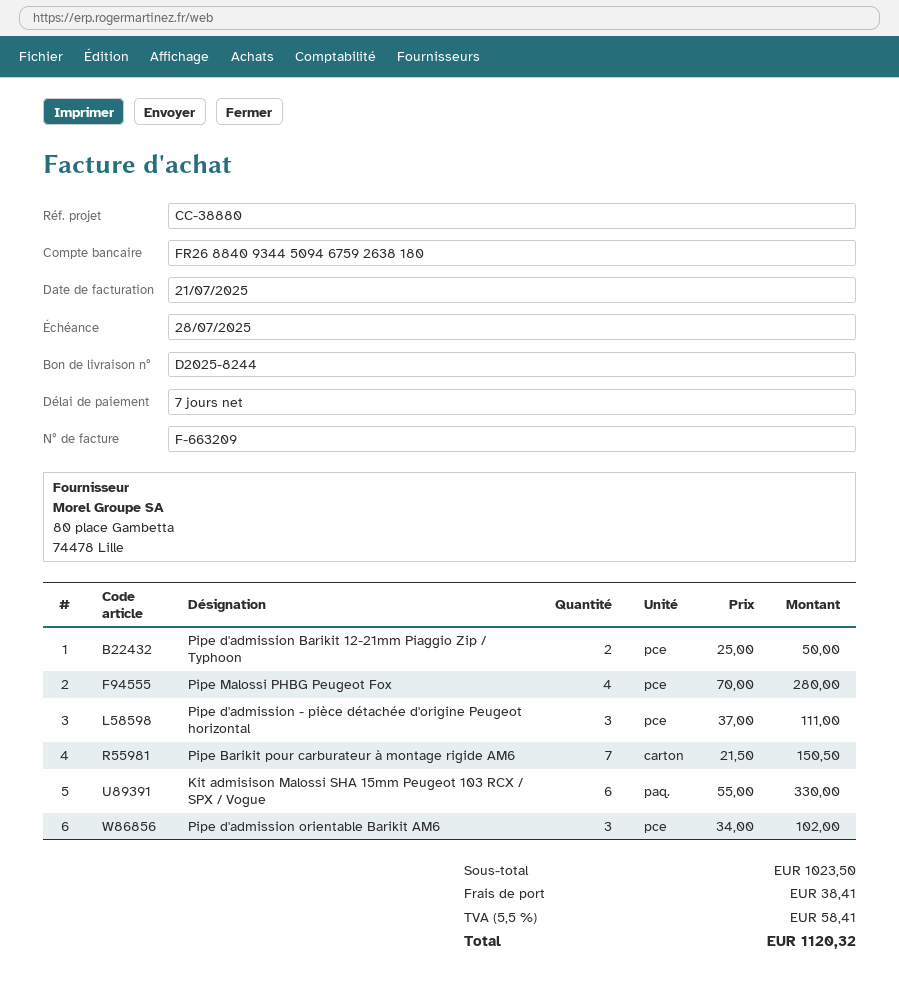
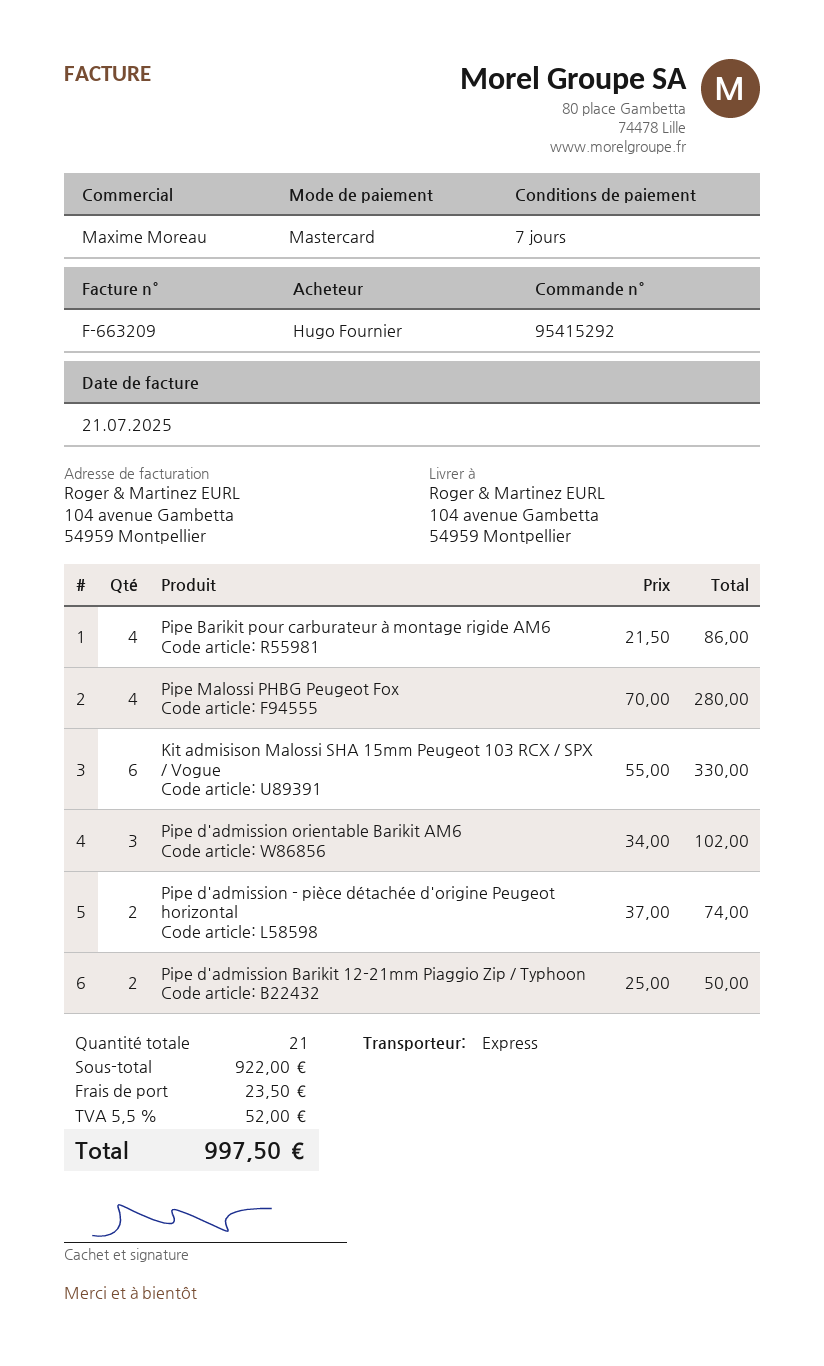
Pipe d'admission - pièce détachée d'origine Peugeot horizontal: 3 x 37.00 = 111.00 -> 2 x 37.00 = 74.00
Pipe Barikit pour carburateur à montage rigide AM6: 7 x 21.50 = 150.50 -> 4 x 21.50 = 86.00
subtotal: 1023.50 -> 922.00
shipping: 38.41 -> 23.50
tax: 5.5% = 58.41 -> 5.5% = 52.00
total: 1120.32 -> 997.50

